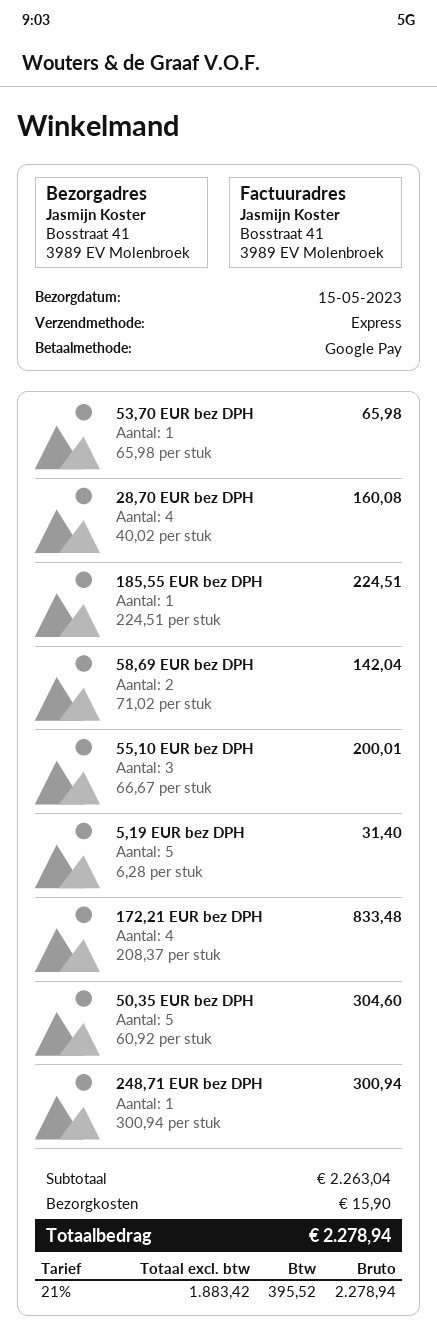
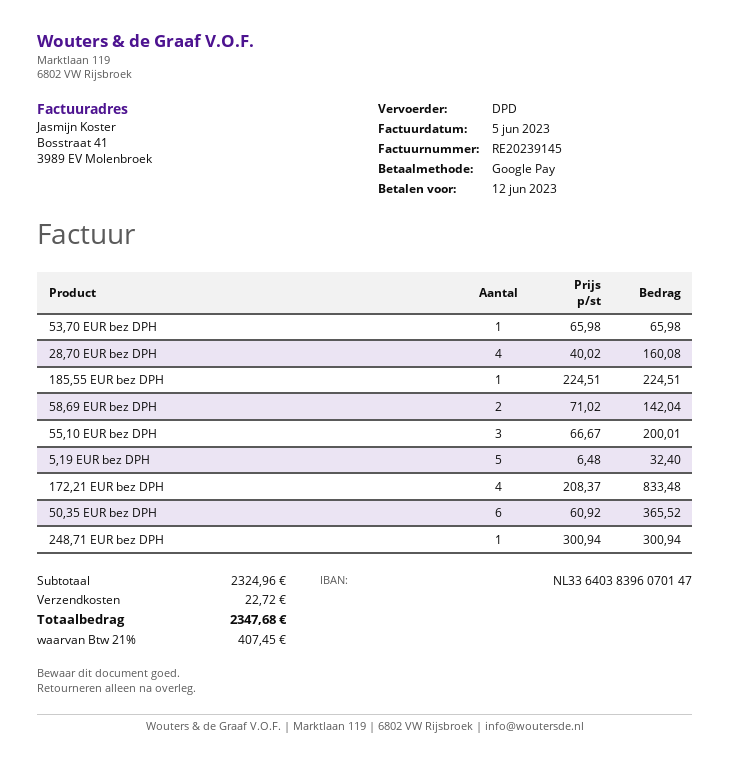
shipping method: express -> DPD
5,19 EUR bez DPH: 5 x 6.28 = 31.40 -> 5 x 6.48 = 32.40
50,35 EUR bez DPH: 5 x 60.92 = 304.60 -> 6 x 60.92 = 365.52
subtotal: 2263.04 -> 2324.96
shipping: 15.90 -> 22.72
tax: 21% = 395.52 -> 21% = 407.45
total: 2278.94 -> 2347.68

